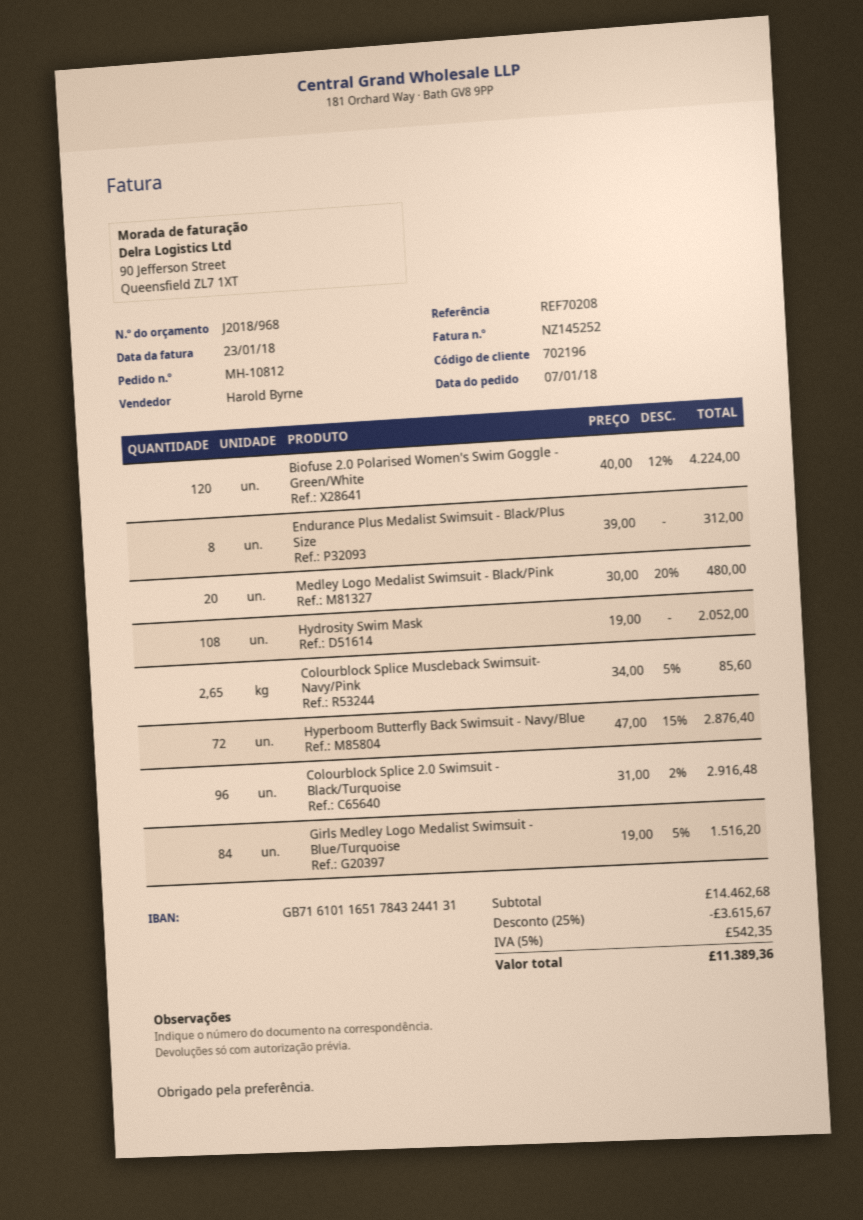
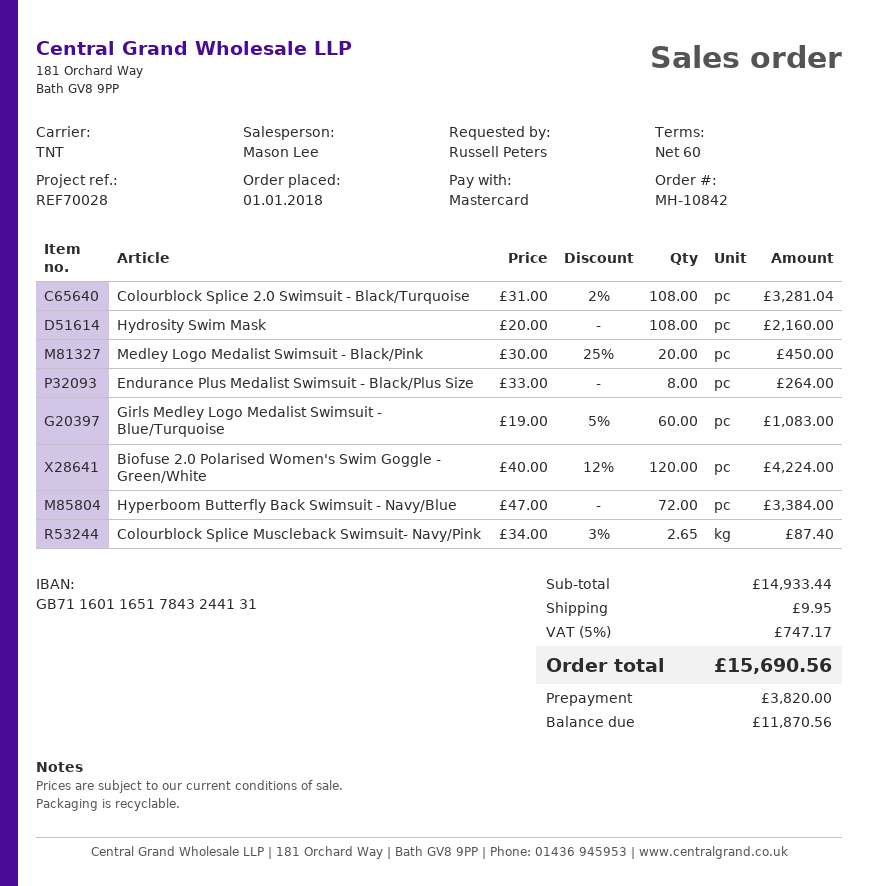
order number: MH-10812 -> MH-10842
order date: 2018-01-07 -> 2018-01-01
reference: REF70208 -> REF70028
sales rep: Harold Byrne -> Mason Lee
bank account: GB71610116517843244131 -> GB71160116517843244131
Endurance Plus Medalist Swimsuit - Black/Plus Size: 8 x 39.00 = 312.00 -> 8 x 33.00 = 264.00
Medley Logo Medalist Swimsuit - Black/Pink: 20 x 30.00 - 20% = 480.00 -> 20 x 30.00 - 25% = 450.00
Hydrosity Swim Mask: 108 x 19.00 = 2052.00 -> 108 x 20.00 = 2160.00
Colourblock Splice Muscleback Swimsuit- Navy/Pink: 2.65 x 34.00 - 5% = 85.60 -> 2.65 x 34.00 - 3% = 87.40
Hyperboom Butterfly Back Swimsuit - Navy/Blue: 72 x 47.00 - 15% = 2876.40 -> 72 x 47.00 = 3384.00
Colourblock Splice 2.0 Swimsuit - Black/Turquoise: 96 x 31.00 - 2% = 2916.48 -> 108 x 31.00 - 2% = 3281.04
Girls Medley Logo Medalist Swimsuit - Blue/Turquoise: 84 x 19.00 - 5% = 1516.20 -> 60 x 19.00 - 5% = 1083.00
subtotal: 14462.68 -> 14933.44
discount: 25% = 3615.67 -> none
shipping: none -> 9.95
tax: 5% = 542.35 -> 5% = 747.17
total: 11389.36 -> 15690.56

